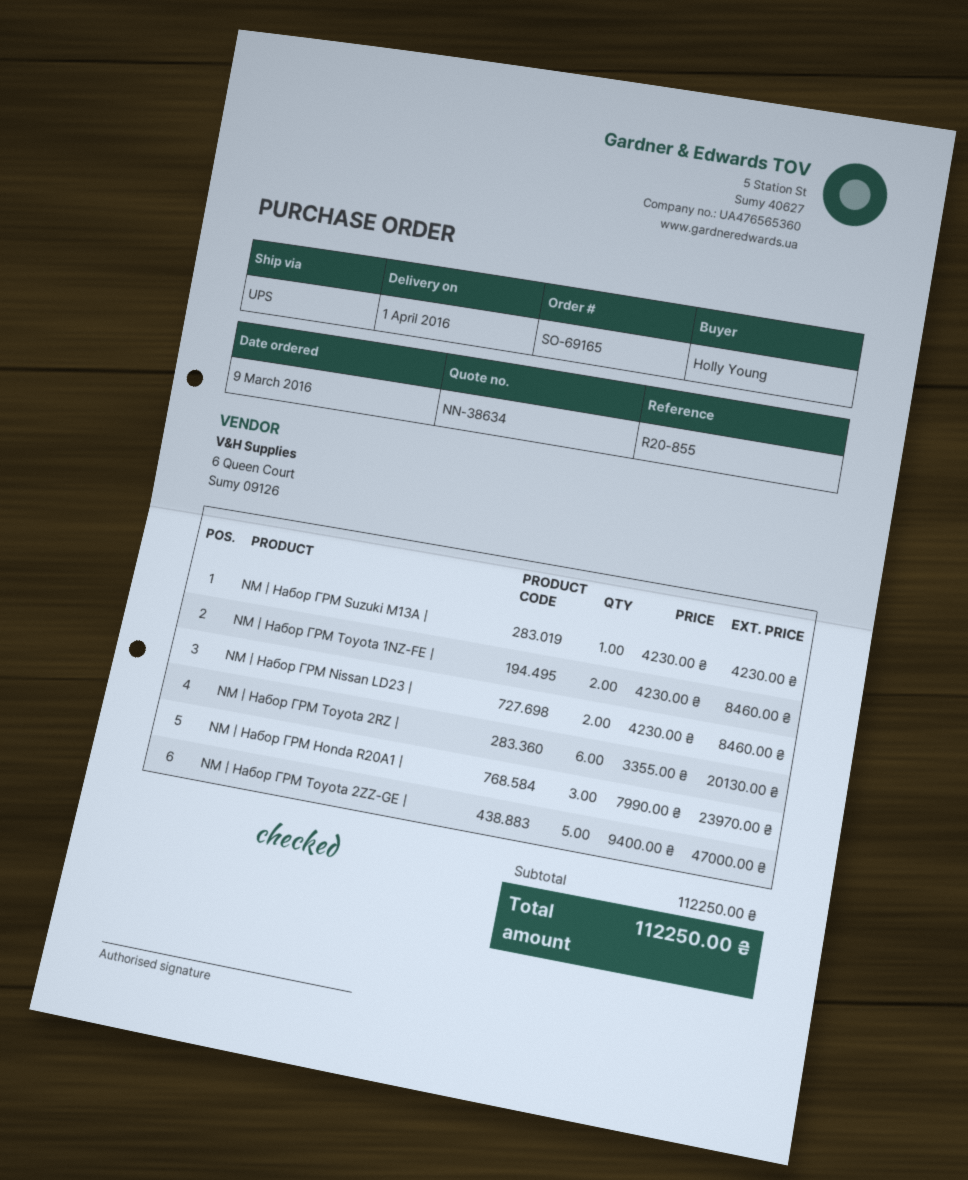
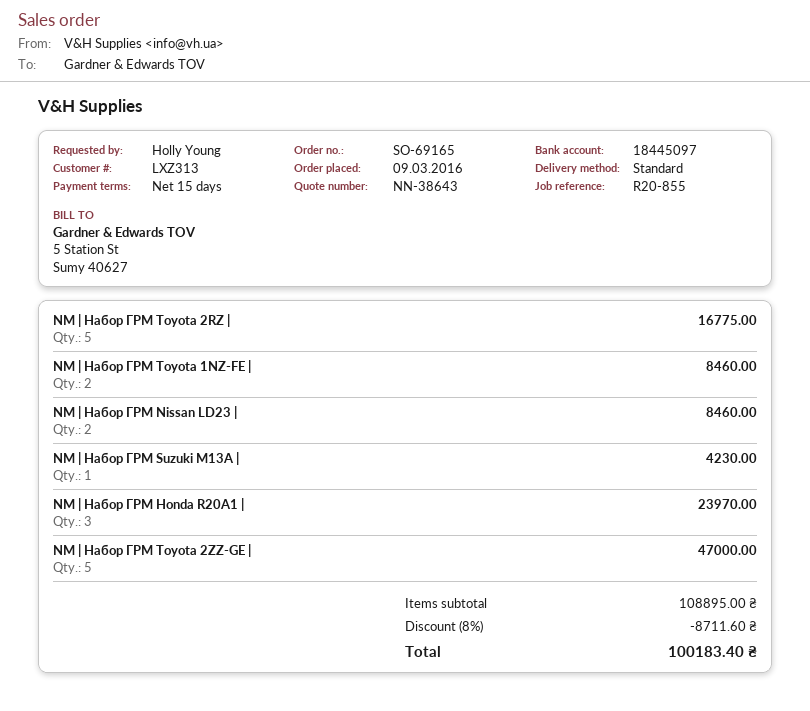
quote number: NN-38634 -> NN-38643
shipping method: UPS -> standard
NM | Набор ГРМ Toyota 2RZ |: 6 for 20130.00 -> 5 for 16775.00
subtotal: 112250.00 -> 108895.00
discount: none -> 8% = 8711.60
total: 112250.00 -> 100183.40

